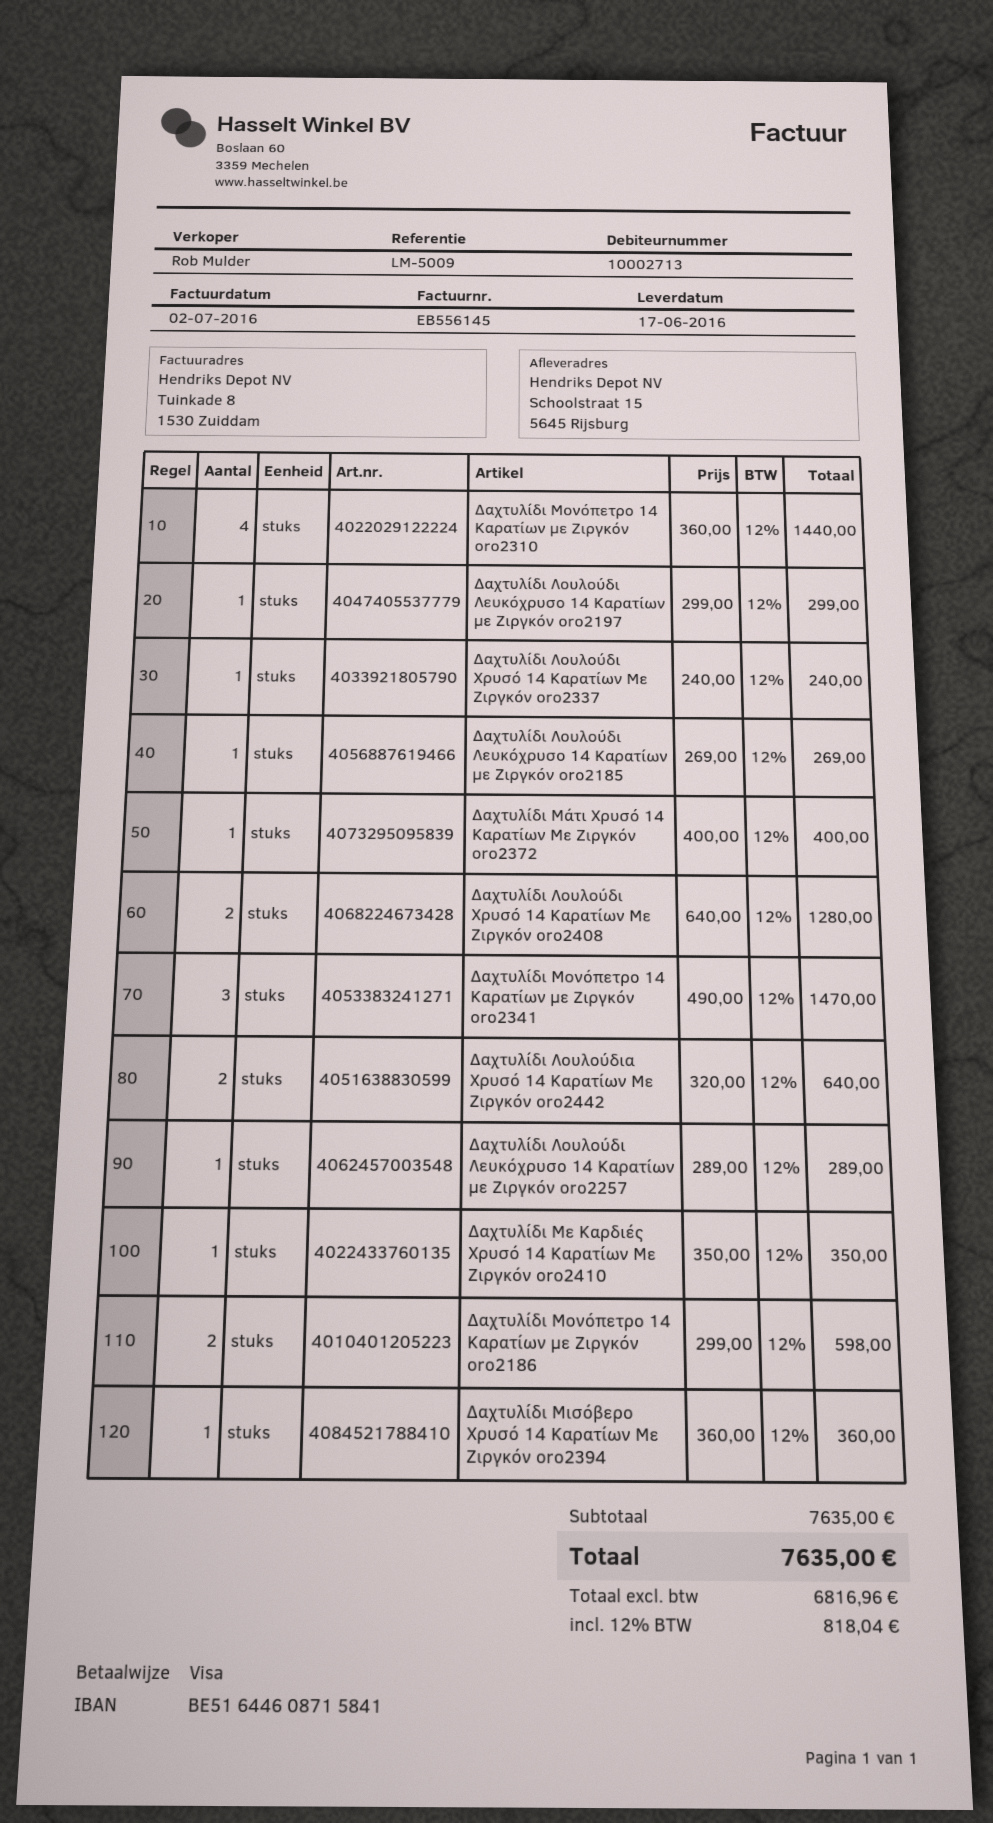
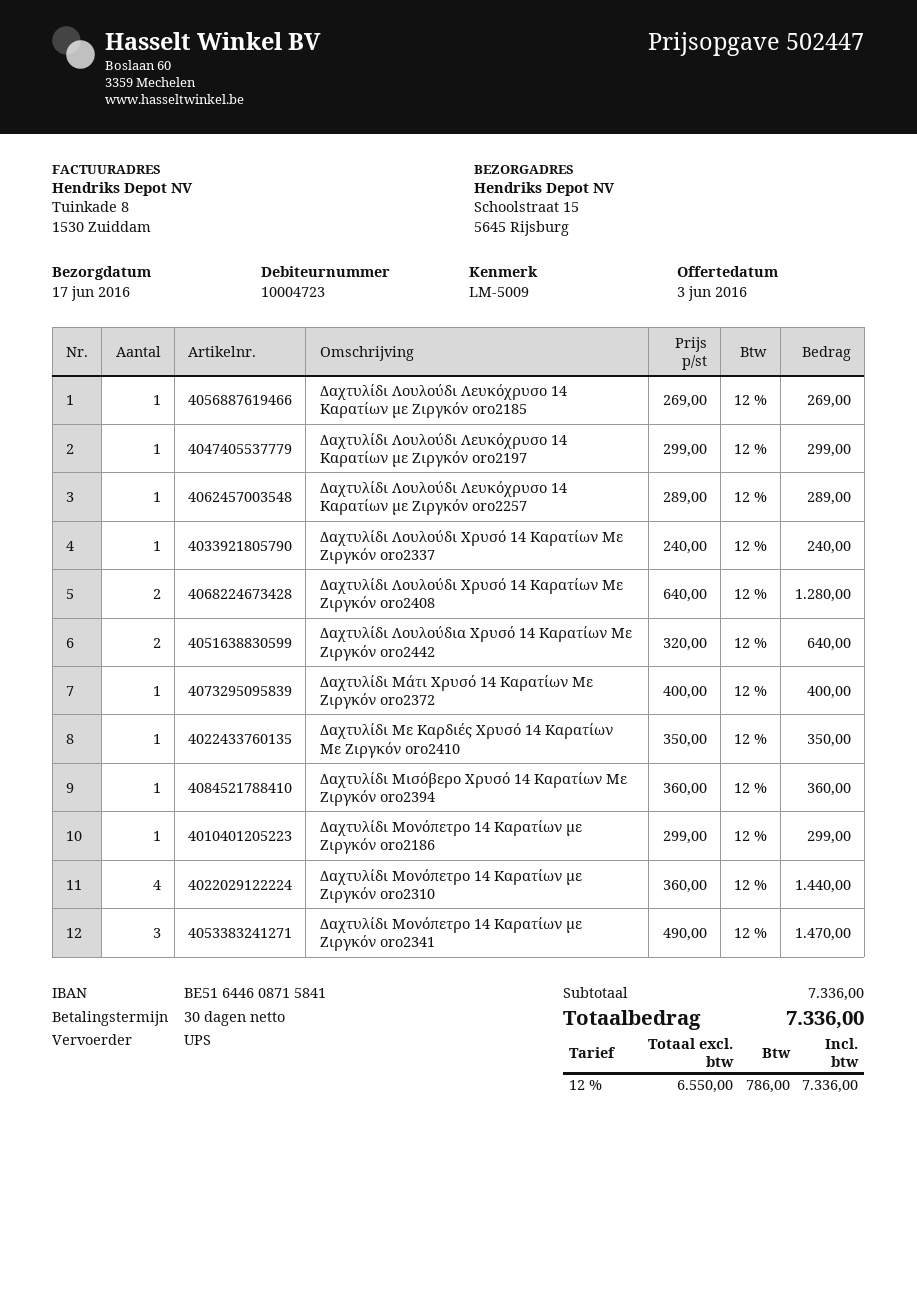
customer number: 10002713 -> 10004723
Δαχτυλίδι Μονόπετρο 14 Kαρατίων με Ζιργκόν oro2186: 2 x 299.00 = 598.00 -> 1 x 299.00 = 299.00
subtotal: 7635.00 -> 7336.00
net: 6816.96 -> 6550.00
tax: 12% = 818.04 -> 12% = 786.00
total: 7635.00 -> 7336.00

